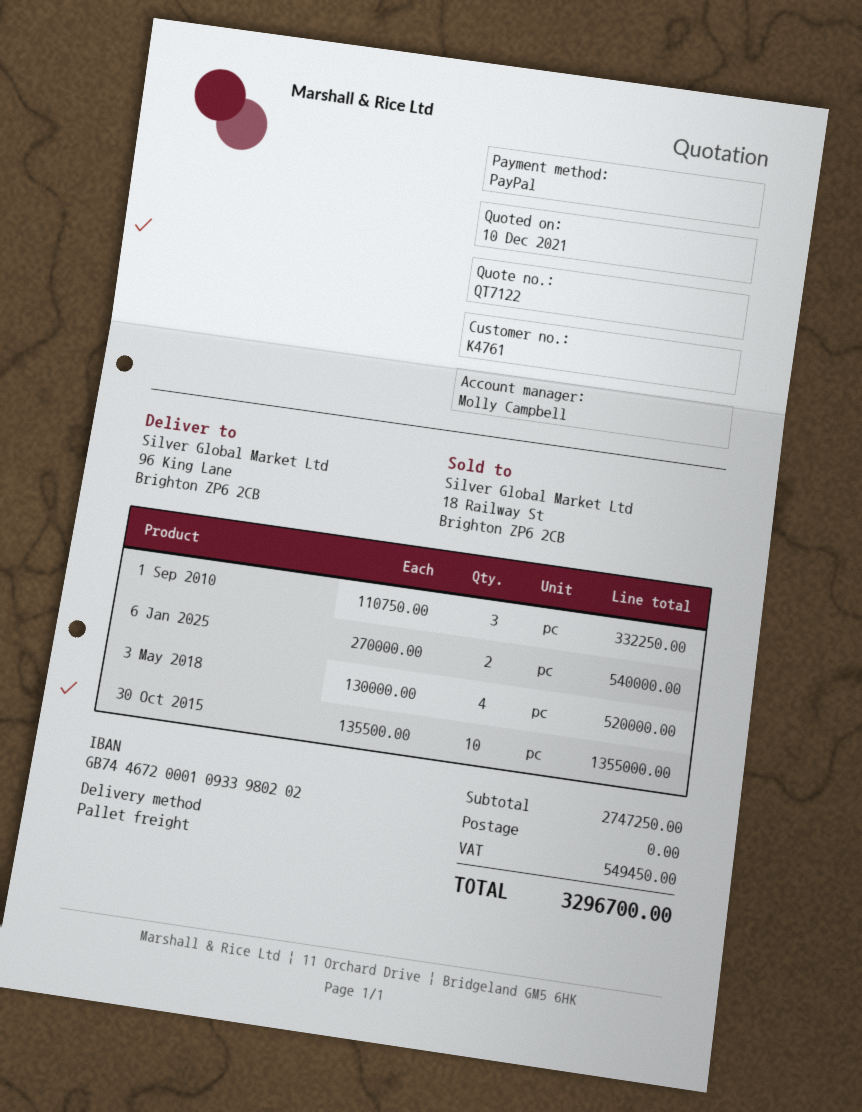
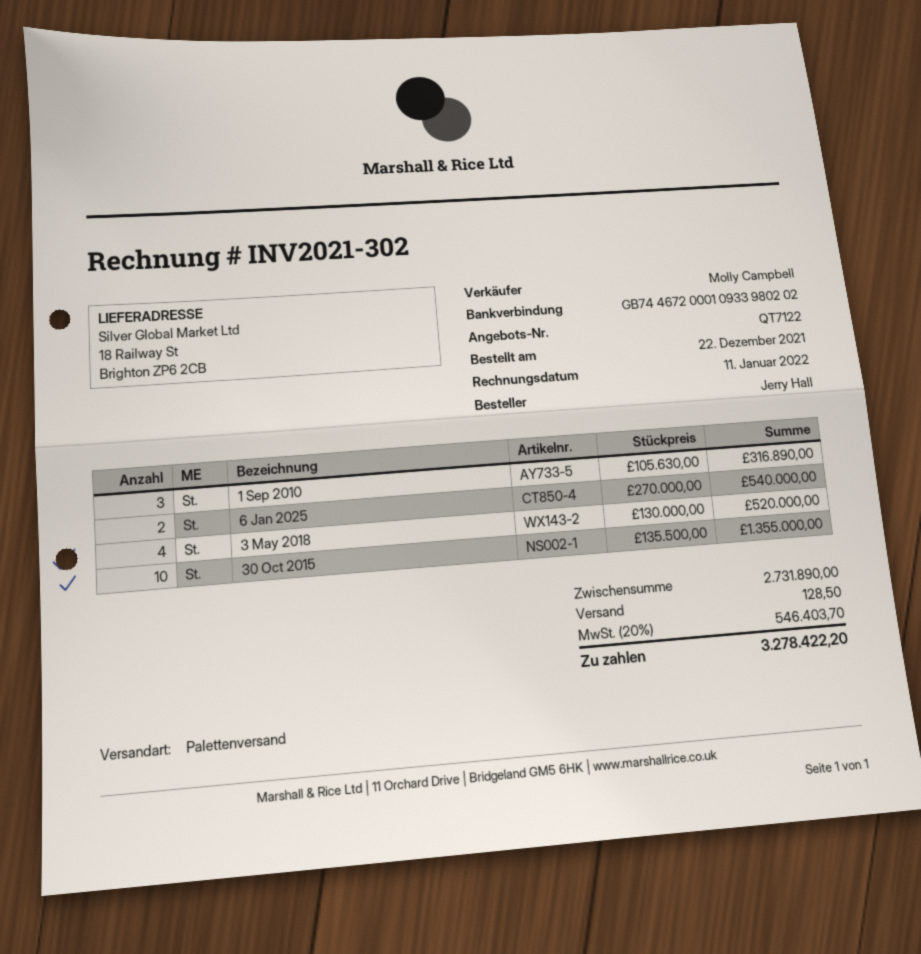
ship to: 96 King Lane, Brighton ZP6 2CB -> 18 Railway St, Brighton ZP6 2CB
1 Sep 2010: 3 x 110750.00 = 332250.00 -> 3 x 105630.00 = 316890.00
subtotal: 2747250.00 -> 2731890.00
shipping: 0.00 -> 128.50
tax: 549450.00 -> 546403.70
total: 3296700.00 -> 3278422.20

